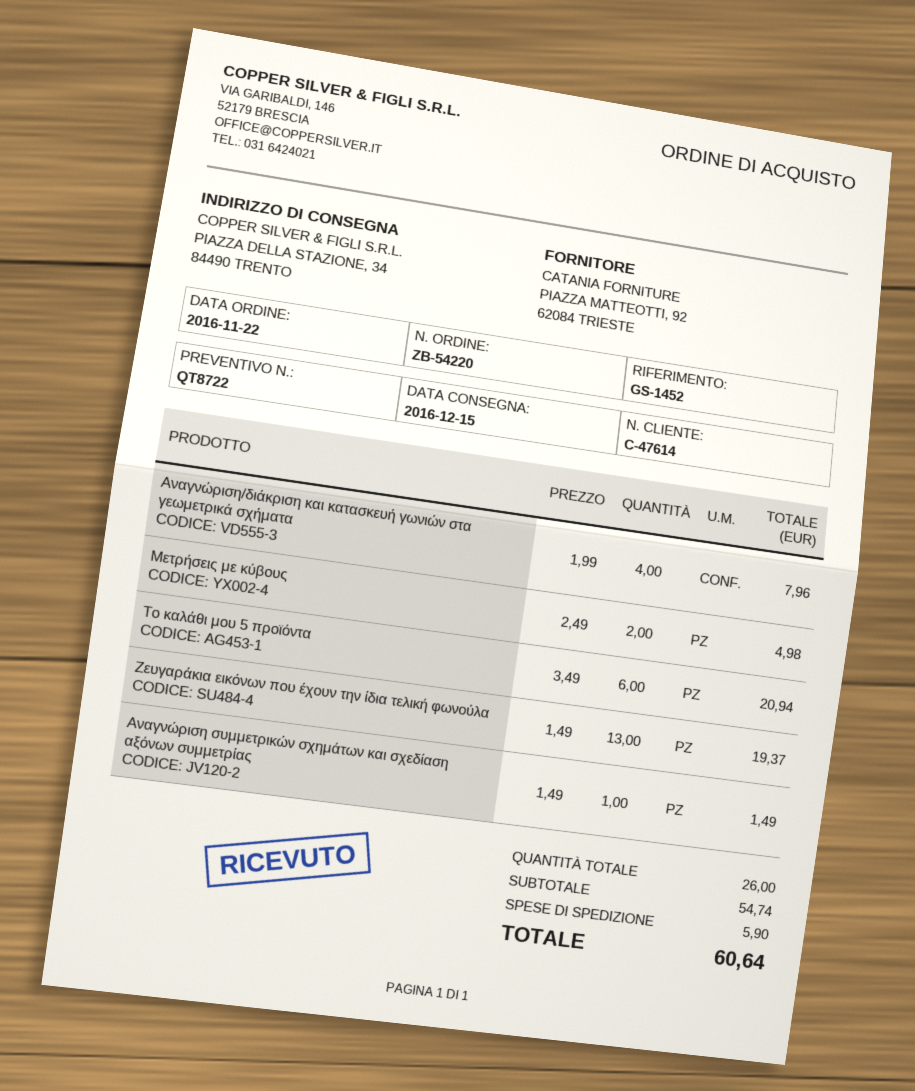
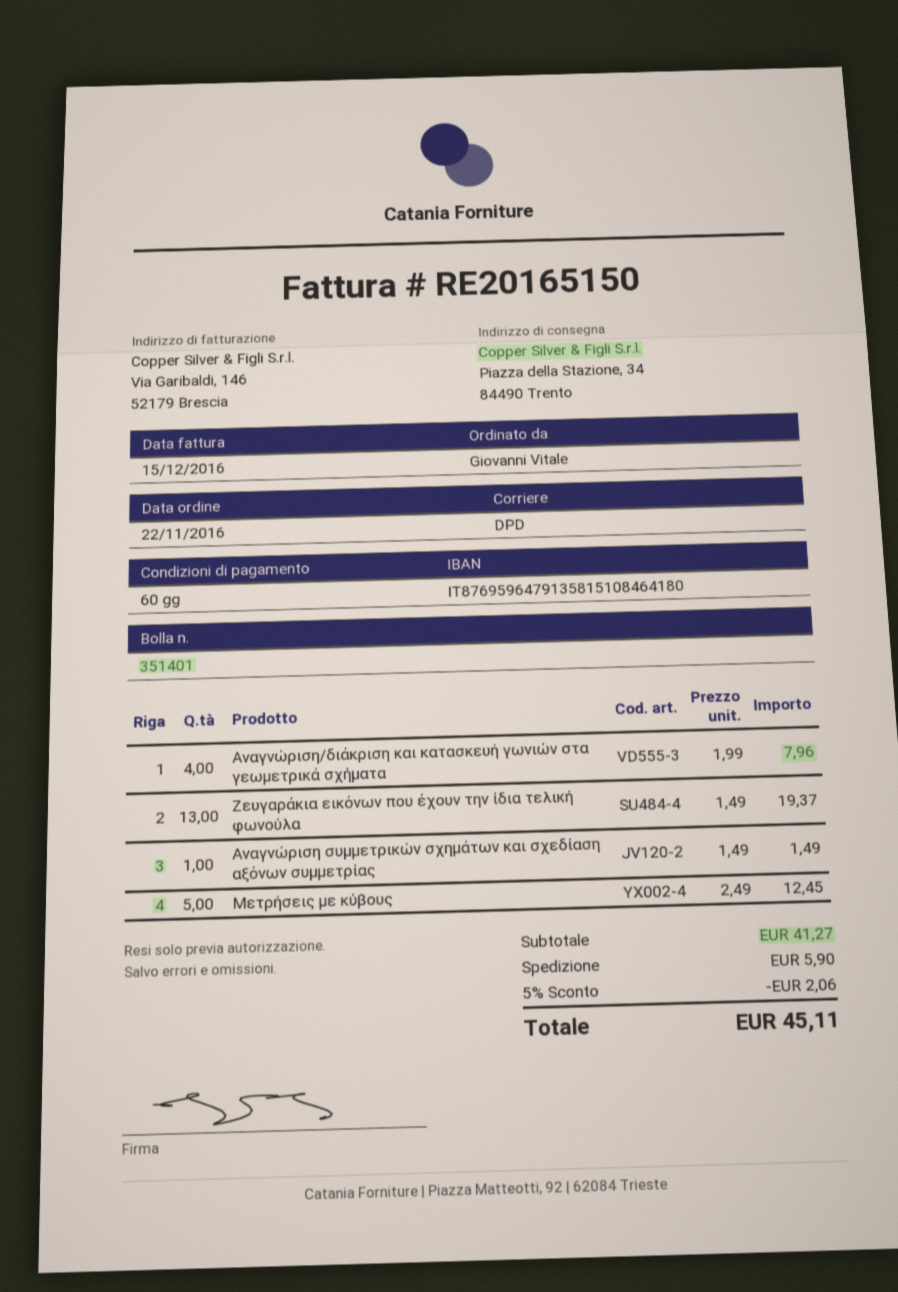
Μετρήσεις με κύβους: 2 x 2.49 = 4.98 -> 5 x 2.49 = 12.45
Το καλάθι μου 5 προϊόντα: 6 x 3.49 = 20.94 -> none
subtotal: 54.74 -> 41.27
discount: none -> 5% = 2.06
total: 60.64 -> 45.11

